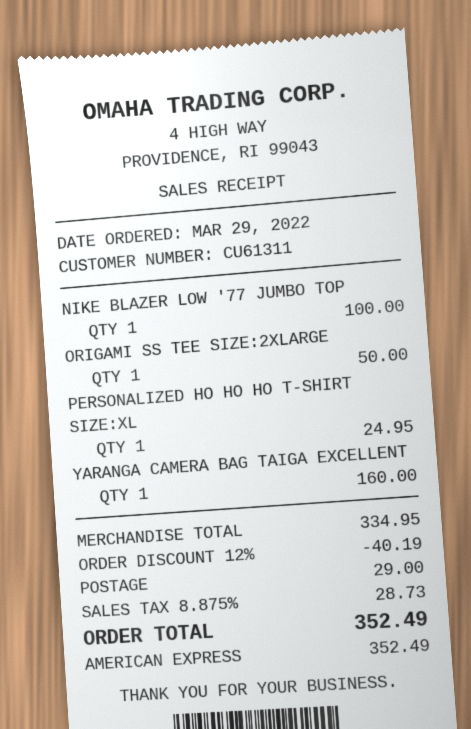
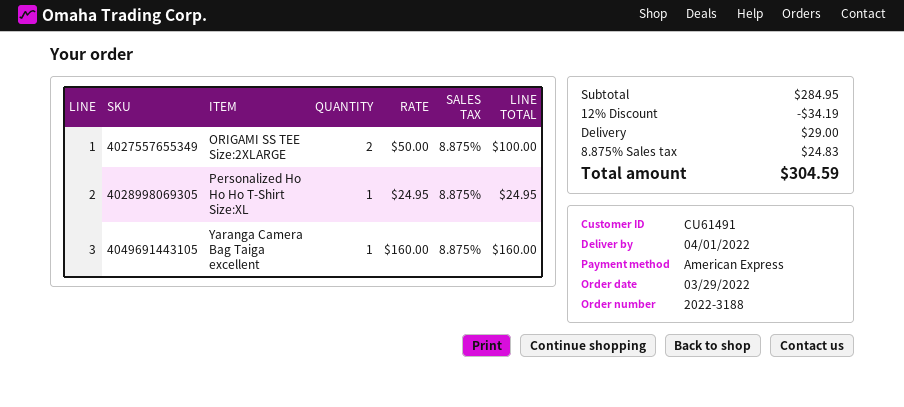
customer number: CU61311 -> CU61491
NIKE BLAZER LOW '77 JUMBO TOP: 1 for 100.00 -> none
ORIGAMI SS TEE SIZE:2XLARGE: 1 for 50.00 -> 2 for 100.00
subtotal: 334.95 -> 284.95
discount: 12% = 40.19 -> 12% = 34.19
tax: 8.875% = 28.73 -> 8.875% = 24.83
total: 352.49 -> 304.59

